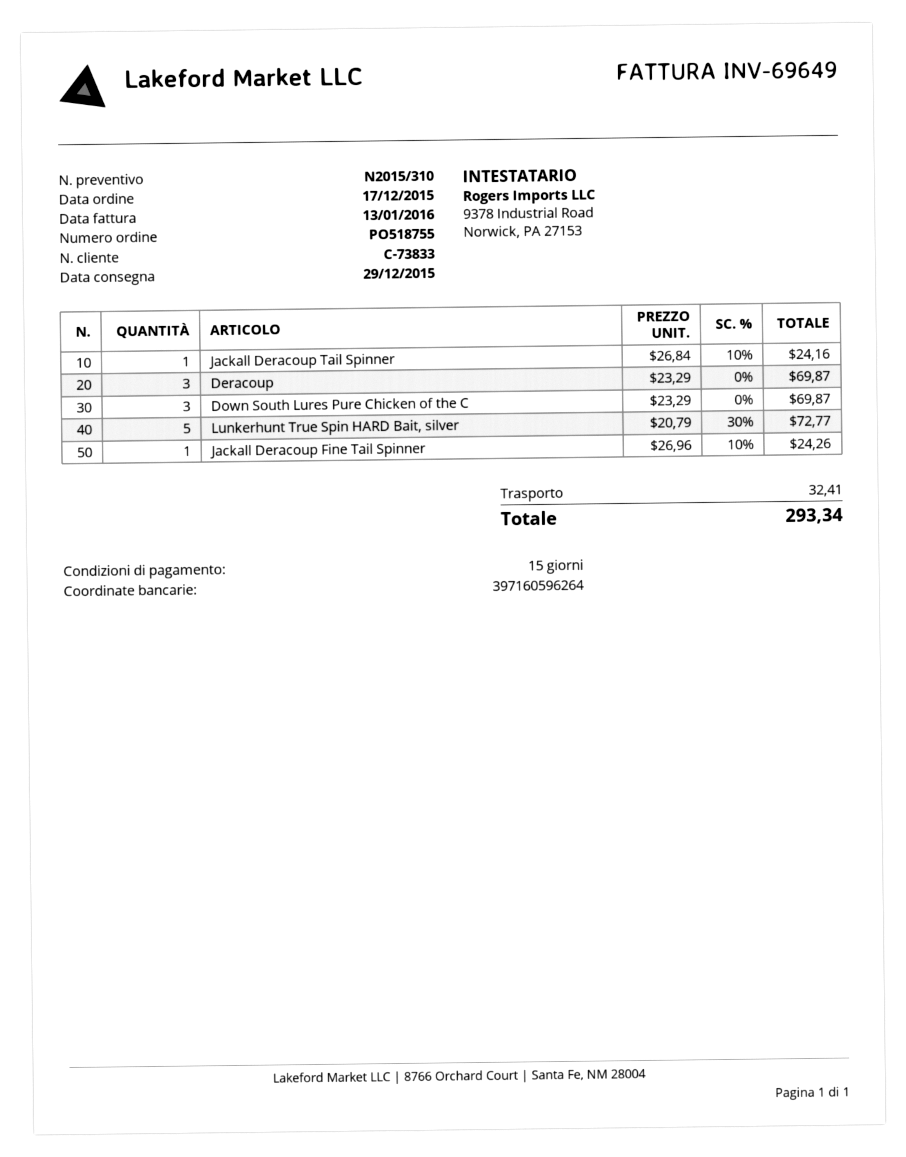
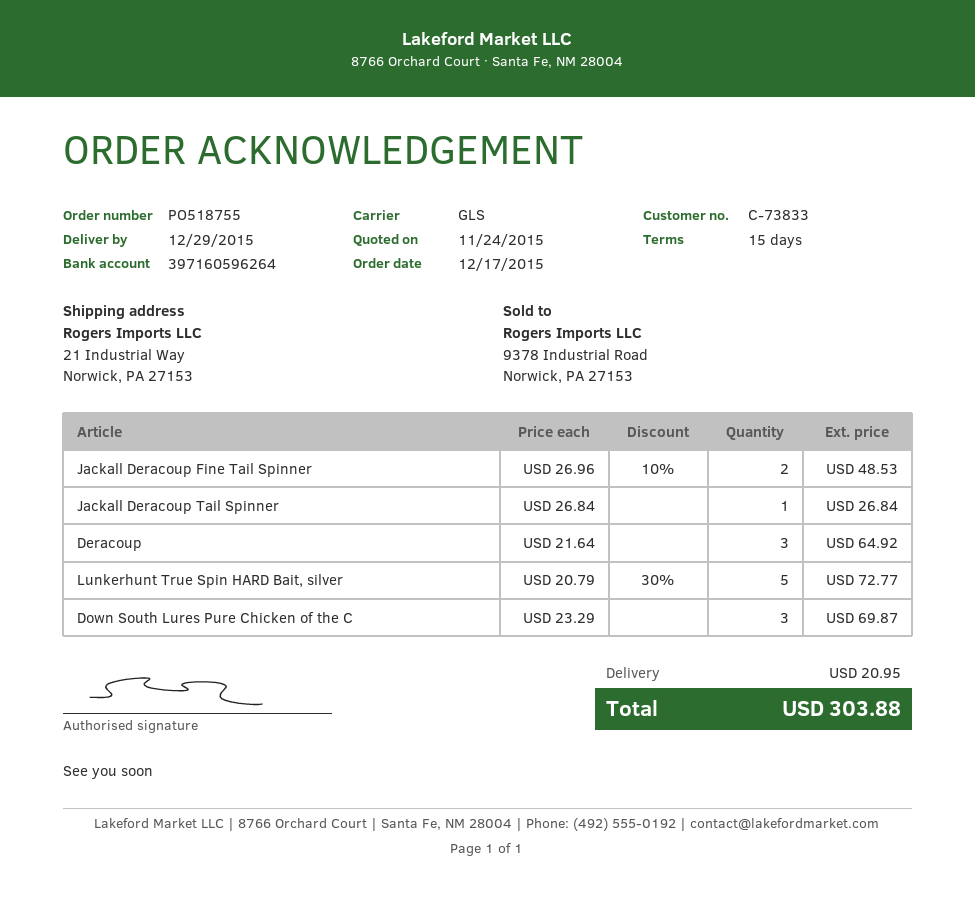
Jackall Deracoup Tail Spinner: 1 x 26.84 - 10% = 24.16 -> 1 x 26.84 = 26.84
Deracoup: 3 x 23.29 = 69.87 -> 3 x 21.64 = 64.92
Jackall Deracoup Fine Tail Spinner: 1 x 26.96 - 10% = 24.26 -> 2 x 26.96 - 10% = 48.53
shipping: 32.41 -> 20.95
total: 293.34 -> 303.88

